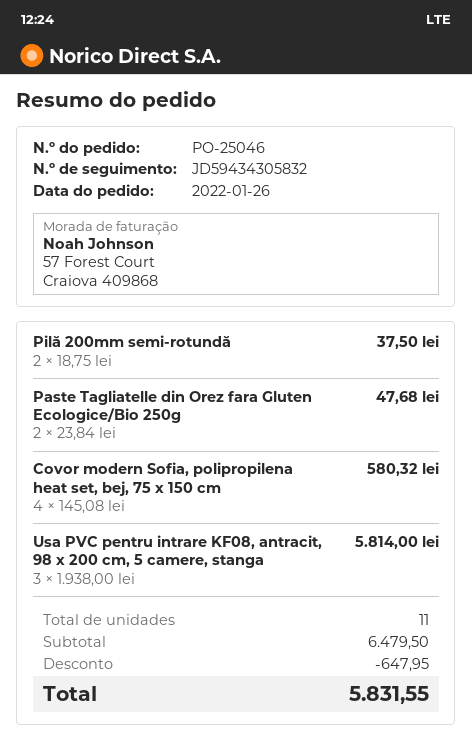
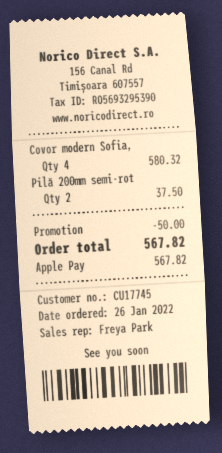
Paste Tagliatelle din Orez fara Gluten Ecologice/Bio 250g: 2 for 47.68 -> none
Usa PVC pentru intrare KF08, antracit, 98 x 200 cm, 5 camere, stanga: 3 for 5814.00 -> none
discount: 647.95 -> 50.00
total: 5831.55 -> 567.82

